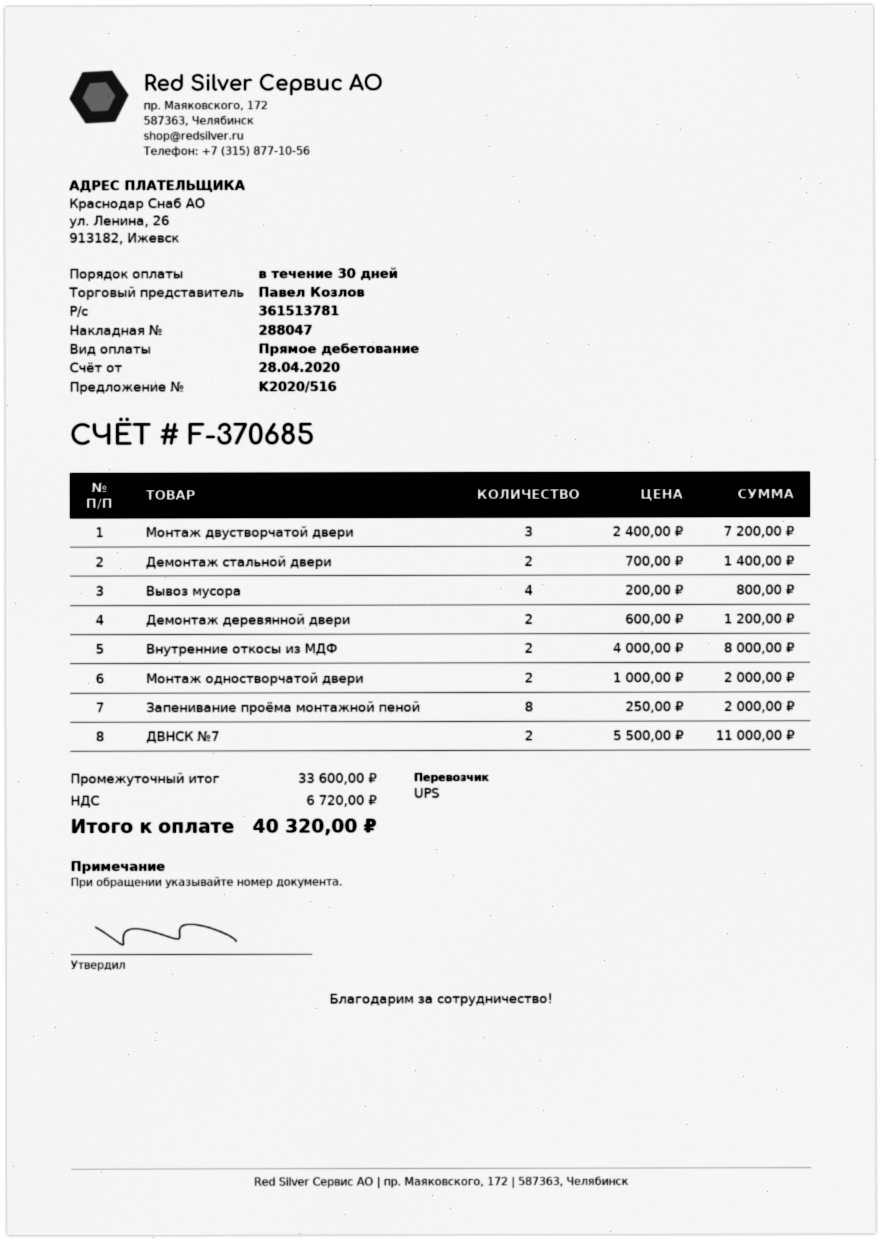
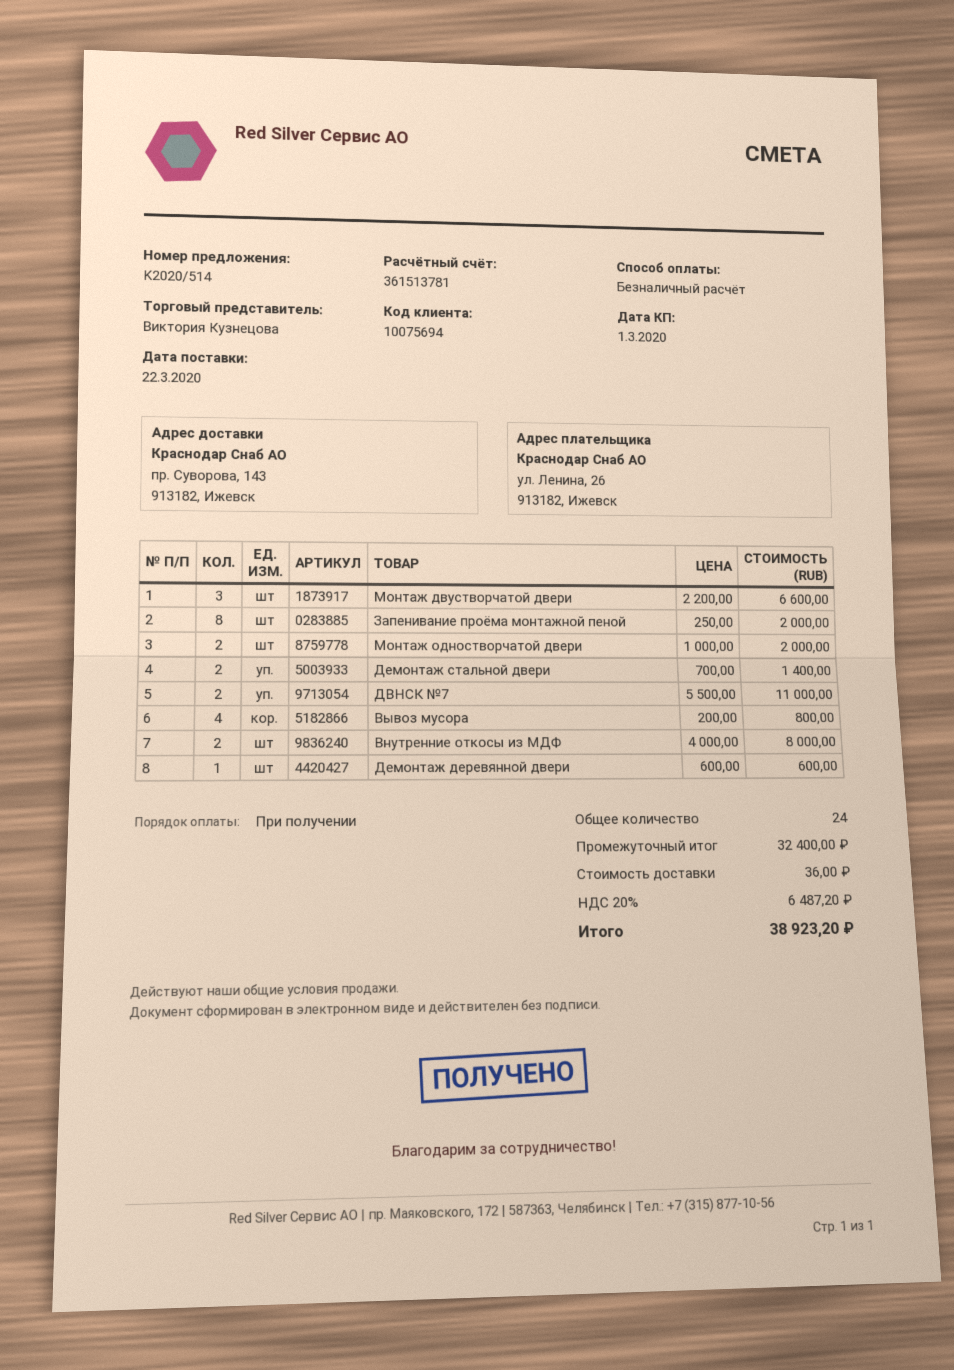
quote number: K2020/516 -> K2020/514
payment terms: 30 days -> on receipt
sales rep: Павел Козлов -> Виктория Кузнецова
payment method: direct debit -> bank transfer
Монтаж двустворчатой двери: 3 x 2400.00 = 7200.00 -> 3 x 2200.00 = 6600.00
Демонтаж деревянной двери: 2 x 600.00 = 1200.00 -> 1 x 600.00 = 600.00
subtotal: 33600.00 -> 32400.00
shipping: none -> 36.00
tax: 6720.00 -> 6487.20
total: 40320.00 -> 38923.20

